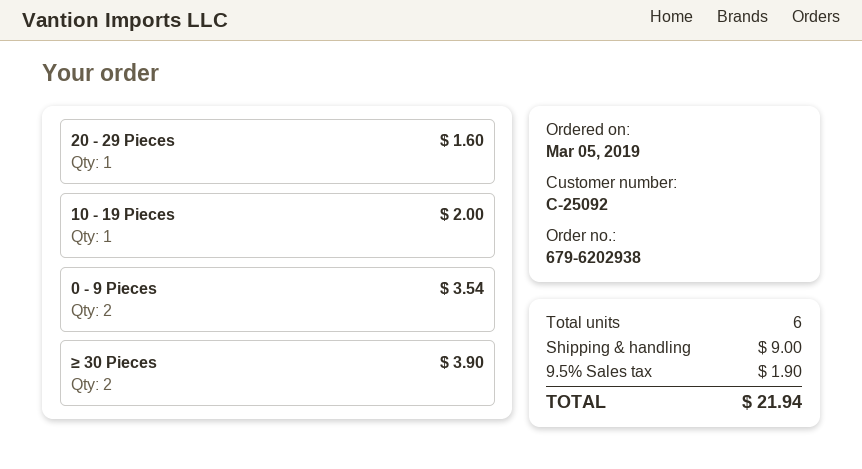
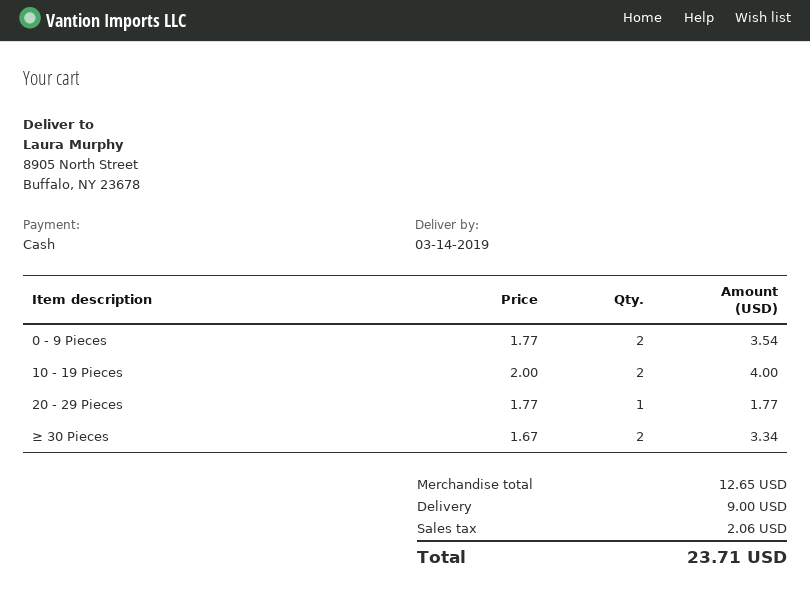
20 - 29 Pieces: 1 for 1.60 -> 1 for 1.77
10 - 19 Pieces: 1 for 2.00 -> 2 for 4.00
≥ 30 Pieces: 2 for 3.90 -> 2 for 3.34
tax: 1.90 -> 2.06
total: 21.94 -> 23.71

